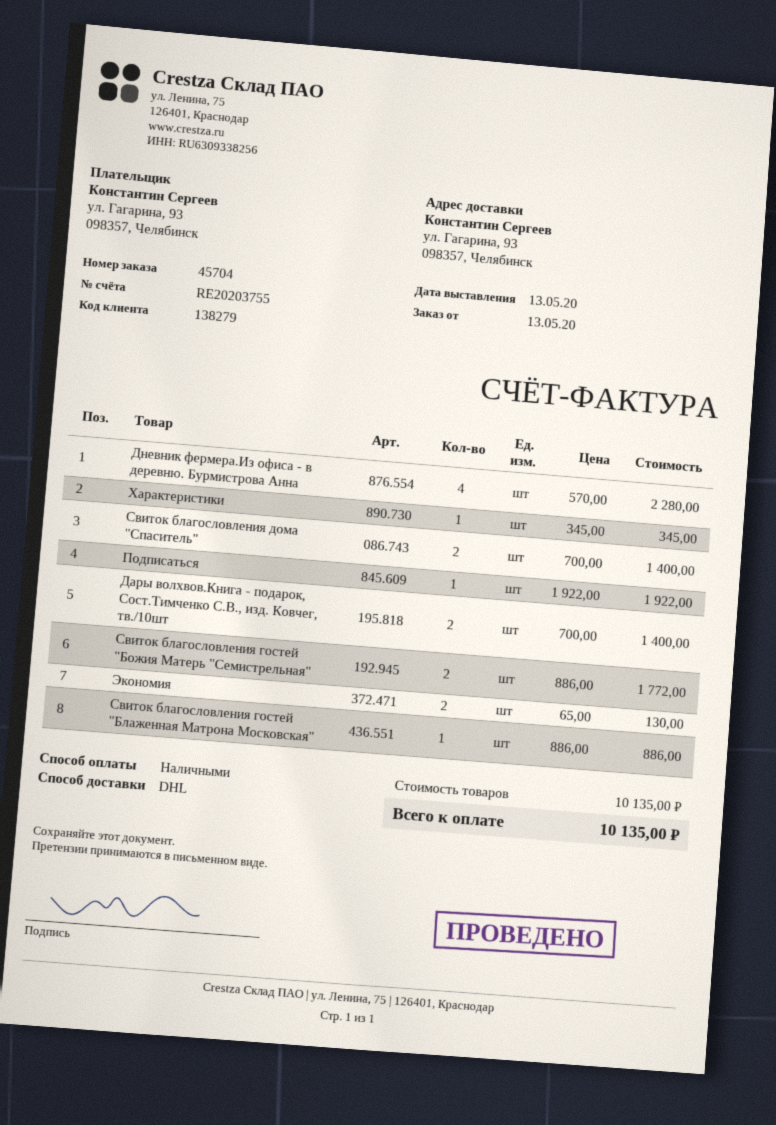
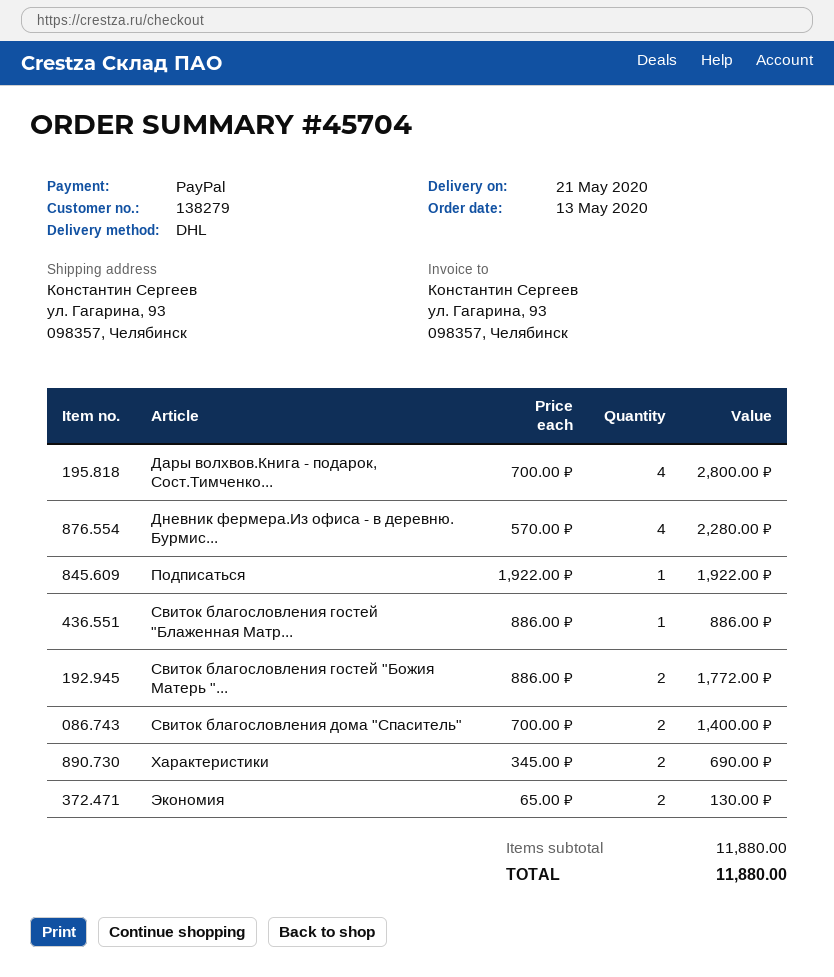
payment method: cash -> PayPal
Характеристики: 1 x 345.00 = 345.00 -> 2 x 345.00 = 690.00
Дары волхвов.Книга - подарок, Сост.Тимченко С.В., изд. Ковчег, тв./10шт: 2 x 700.00 = 1400.00 -> 4 x 700.00 = 2800.00
subtotal: 10135.00 -> 11880.00
total: 10135.00 -> 11880.00

